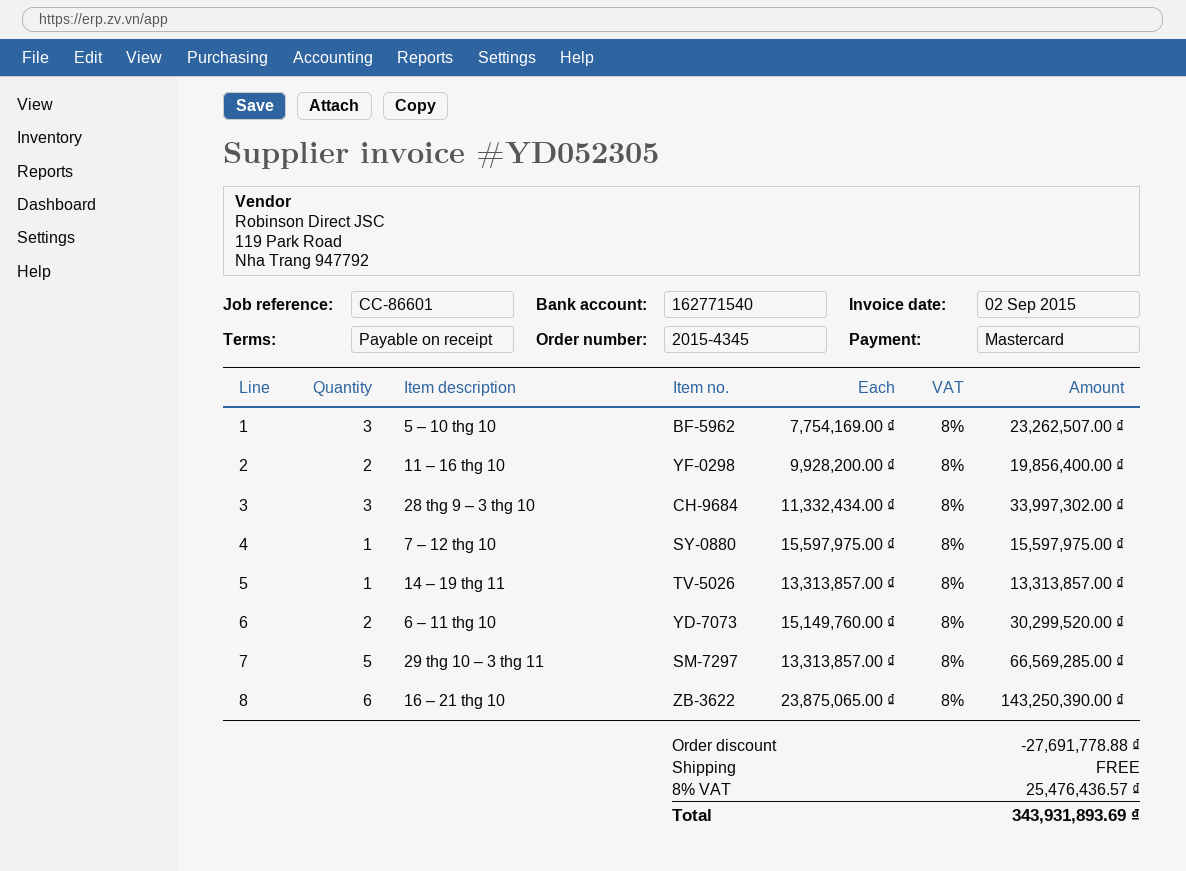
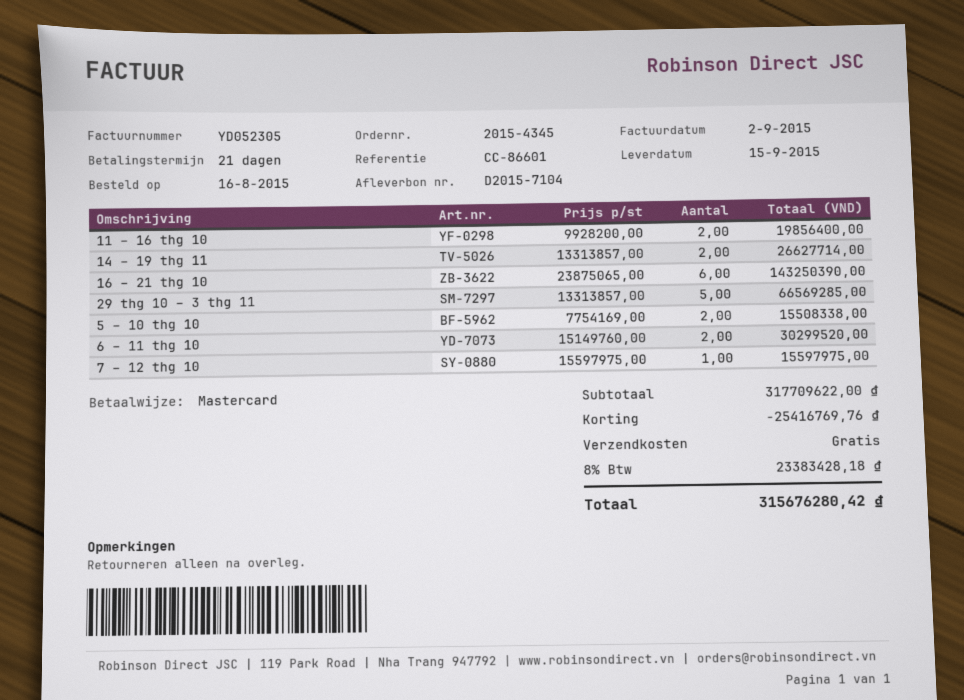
payment terms: on receipt -> 21 days
5 – 10 thg 10: 3 x 7754169.00 = 23262507.00 -> 2 x 7754169.00 = 15508338.00
28 thg 9 – 3 thg 10: 3 x 11332434.00 = 33997302.00 -> none
14 – 19 thg 11: 1 x 13313857.00 = 13313857.00 -> 2 x 13313857.00 = 26627714.00
discount: 27691778.88 -> 25416769.76
tax: 8% = 25476436.57 -> 8% = 23383428.18
total: 343931893.69 -> 315676280.42

